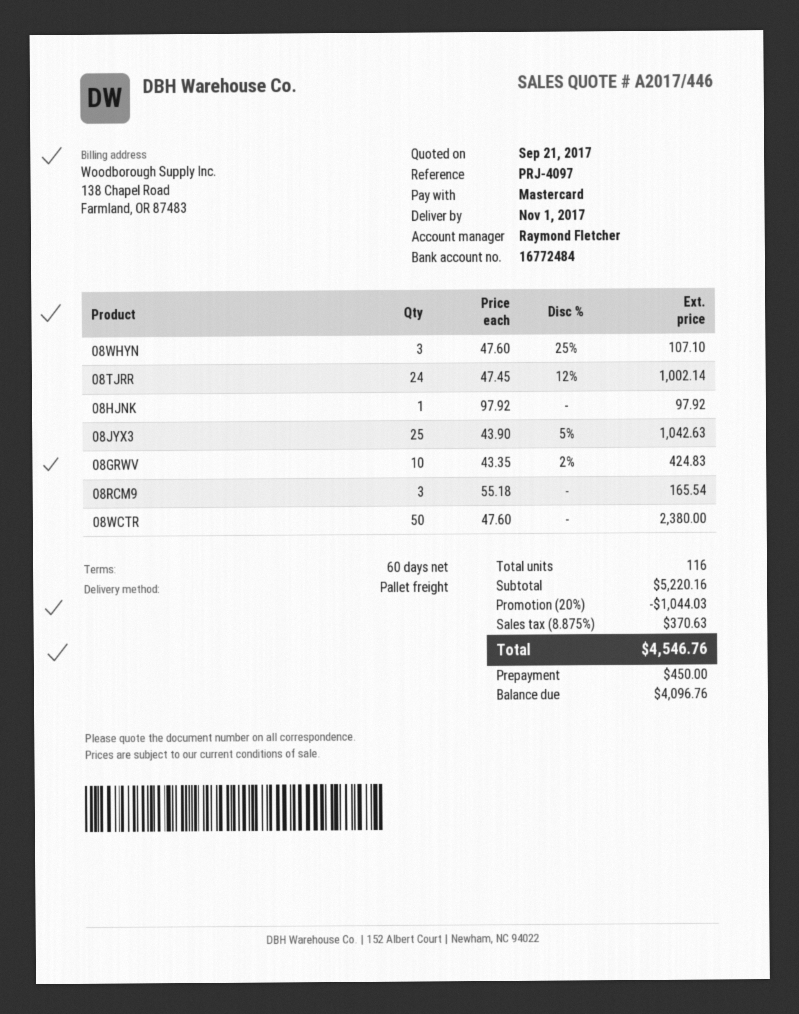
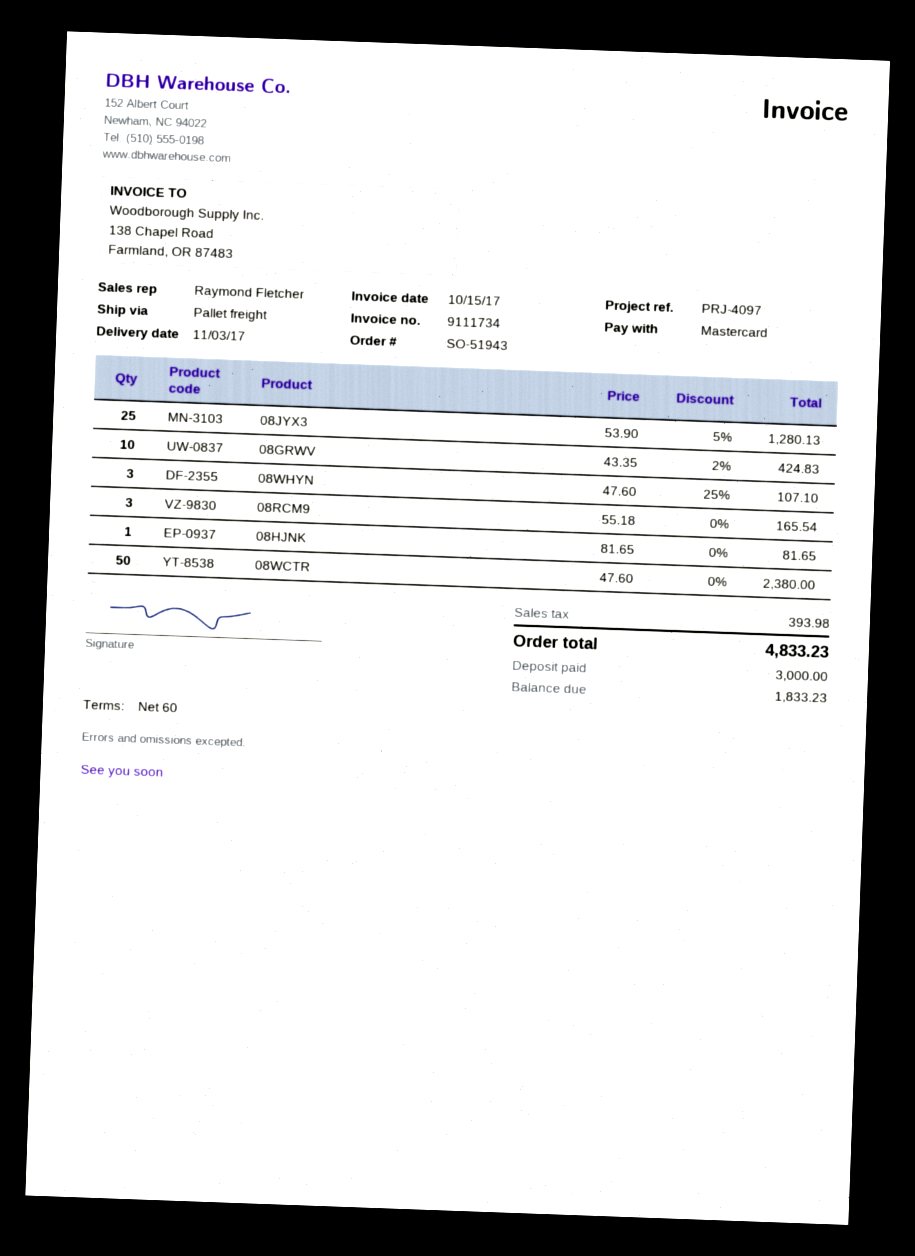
delivery date: 2017-11-01 -> 2017-11-03
08TJRR: 24 x 47.45 - 12% = 1002.14 -> none
08HJNK: 1 x 97.92 = 97.92 -> 1 x 81.65 = 81.65
08JYX3: 25 x 43.90 - 5% = 1042.63 -> 25 x 53.90 - 5% = 1280.13
discount: 20% = 1044.03 -> none
tax: 370.63 -> 393.98
total: 4546.76 -> 4833.23
deposit: 450.00 -> 3000.00
balance: 4096.76 -> 1833.23

